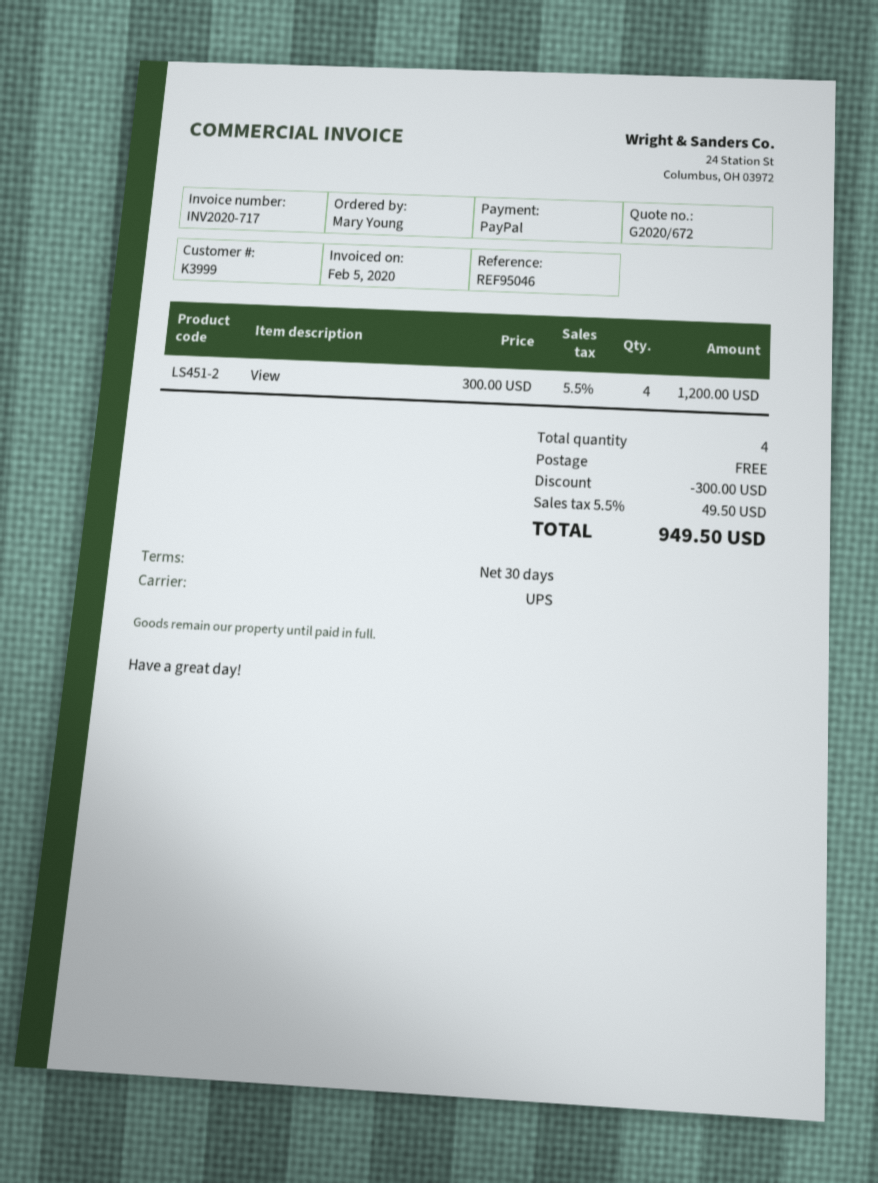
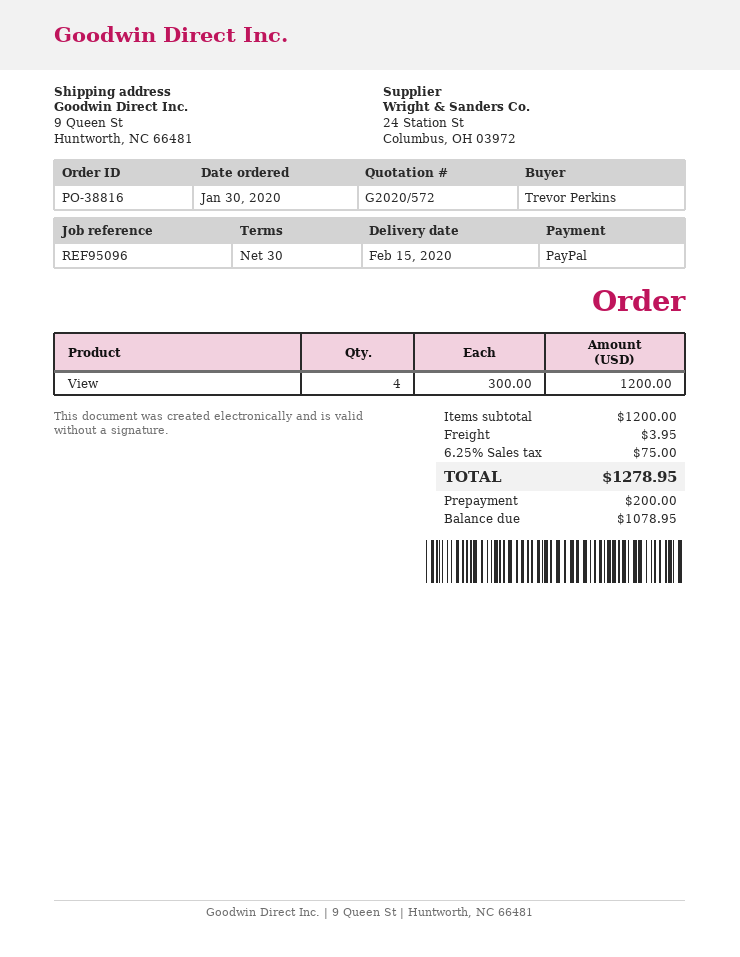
quote number: G2020/672 -> G2020/572
reference: REF95046 -> REF95096
ordered by: Mary Young -> Trevor Perkins
discount: 300.00 -> none
shipping: 0.00 -> 3.95
tax: 5.5% = 49.50 -> 6.25% = 75.00
total: 949.50 -> 1278.95

